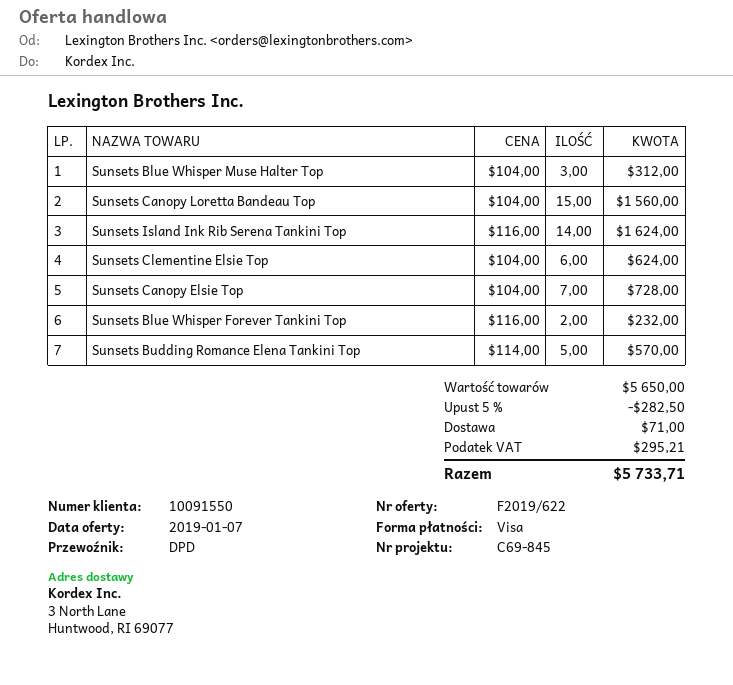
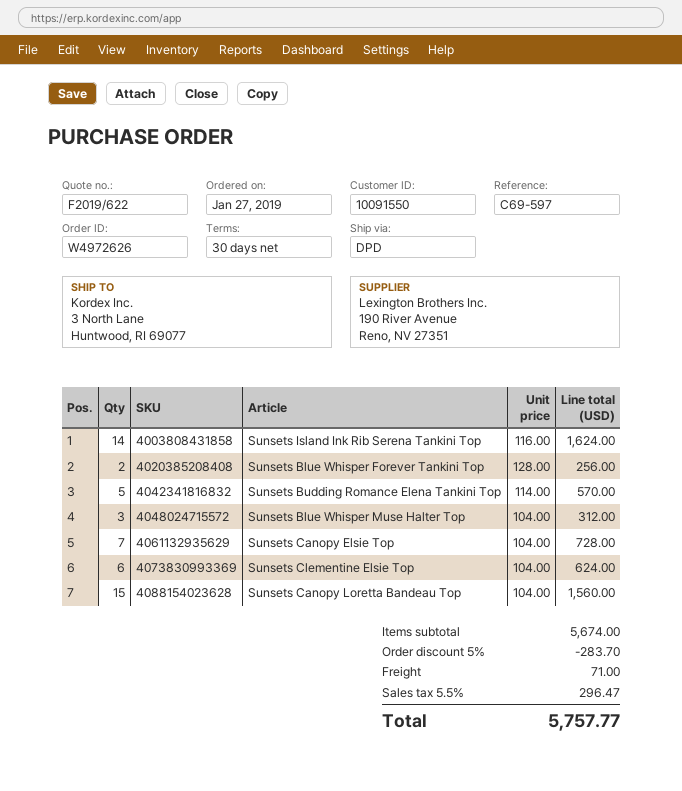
reference: C69-845 -> C69-597
Sunsets Blue Whisper Forever Tankini Top: 2 x 116.00 = 232.00 -> 2 x 128.00 = 256.00
subtotal: 5650.00 -> 5674.00
discount: 5% = 282.50 -> 5% = 283.70
tax: 295.21 -> 296.47
total: 5733.71 -> 5757.77

